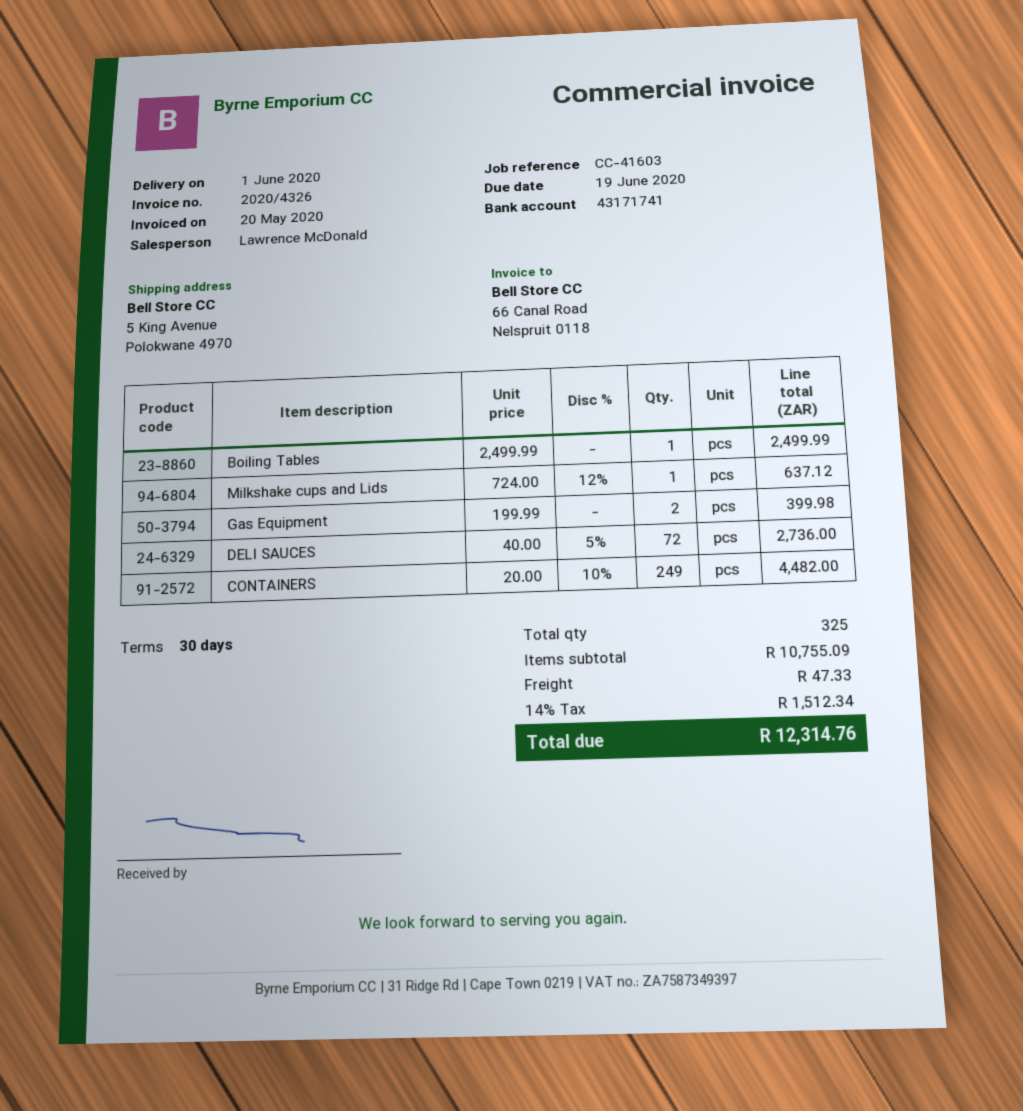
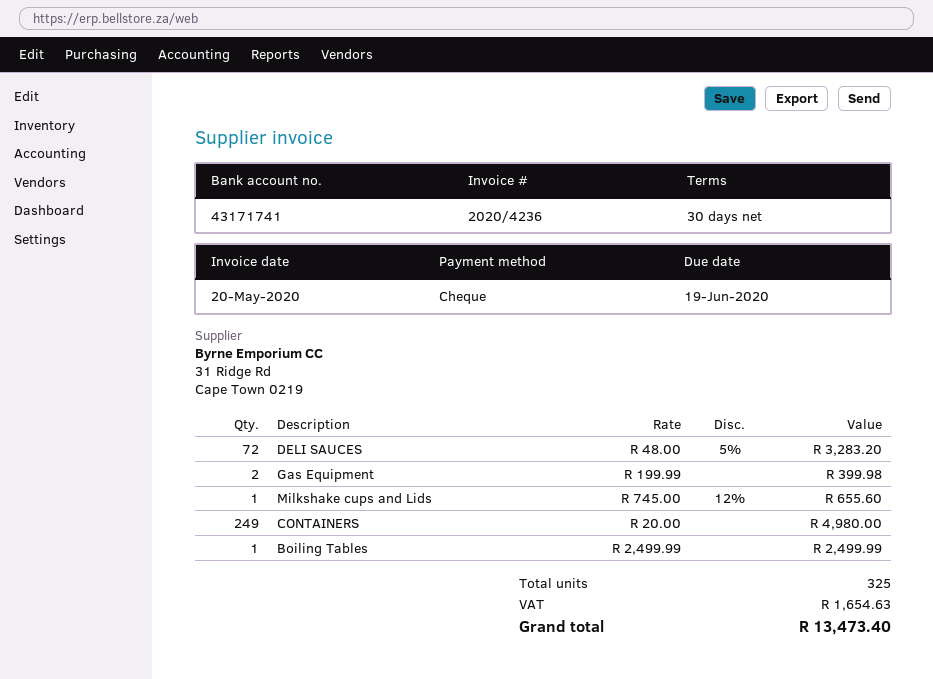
invoice number: 2020/4326 -> 2020/4236
Milkshake cups and Lids: 1 x 724.00 - 12% = 637.12 -> 1 x 745.00 - 12% = 655.60
DELI SAUCES: 72 x 40.00 - 5% = 2736.00 -> 72 x 48.00 - 5% = 3283.20
CONTAINERS: 249 x 20.00 - 10% = 4482.00 -> 249 x 20.00 = 4980.00
shipping: 47.33 -> none
tax: 1512.34 -> 1654.63
total: 12314.76 -> 13473.40

